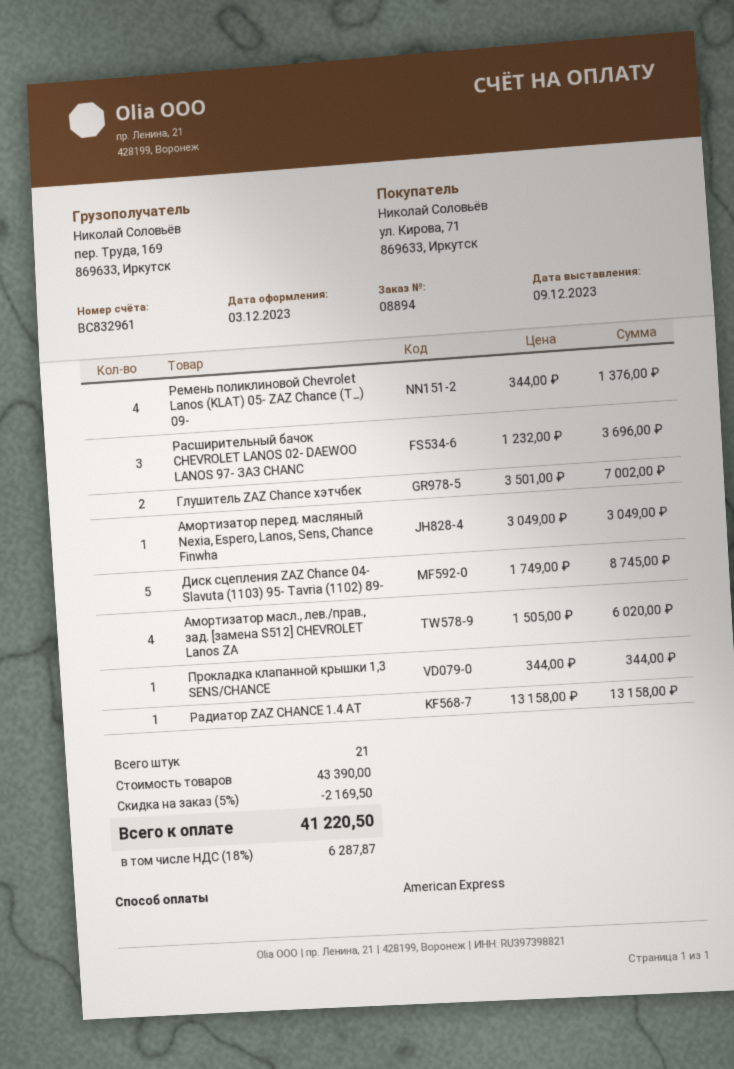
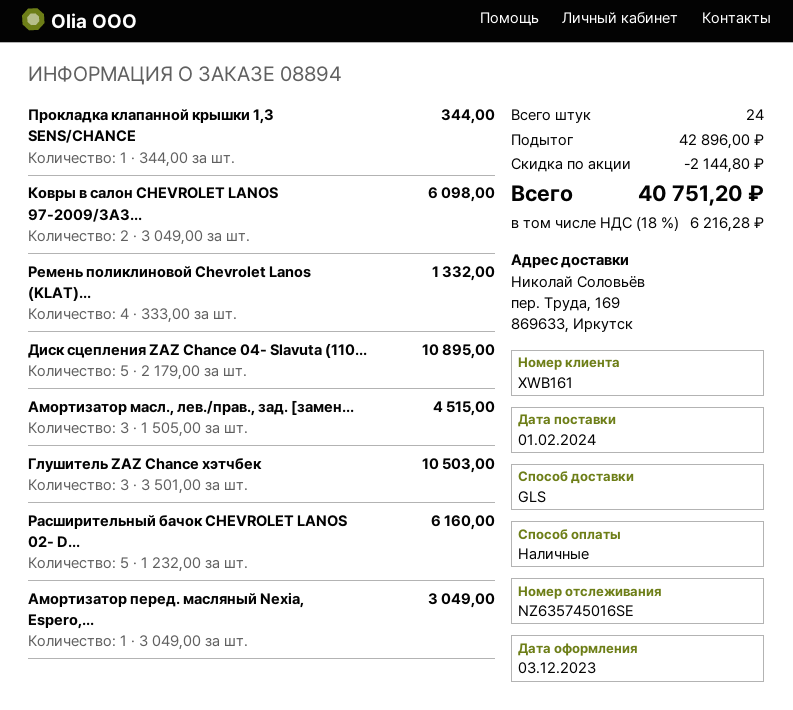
payment method: American Express -> cash
Ремень поликлиновой Chevrolet Lanos (KLAT) 05- ZAZ Chance (T_) 09-: 4 x 344.00 = 1376.00 -> 4 x 333.00 = 1332.00
Расширительный бачок CHEVROLET LANOS 02- DAEWOO LANOS 97- ЗАЗ CHANC: 3 x 1232.00 = 3696.00 -> 5 x 1232.00 = 6160.00
Глушитель ZAZ Chanсе хэтчбек: 2 x 3501.00 = 7002.00 -> 3 x 3501.00 = 10503.00
Диск сцепления ZAZ Chance 04- Slavuta (1103) 95- Tavria (1102) 89-: 5 x 1749.00 = 8745.00 -> 5 x 2179.00 = 10895.00
Амортизатор масл., лев./прав., зад. [замена S512] CHEVROLET Lanos ZA: 4 x 1505.00 = 6020.00 -> 3 x 1505.00 = 4515.00
Радиатор ZAZ CHANCE 1.4 AT: 1 x 13158.00 = 13158.00 -> none
Ковры в салон CHEVROLET LANOS 97-2009/ЗАЗ...: none -> 2 x 3049.00 = 6098.00
total quantity: 21 -> 24
subtotal: 43390.00 -> 42896.00
discount: 2169.50 -> 2144.80
tax: 18% = 6287.87 -> 18% = 6216.28
total: 41220.50 -> 40751.20

